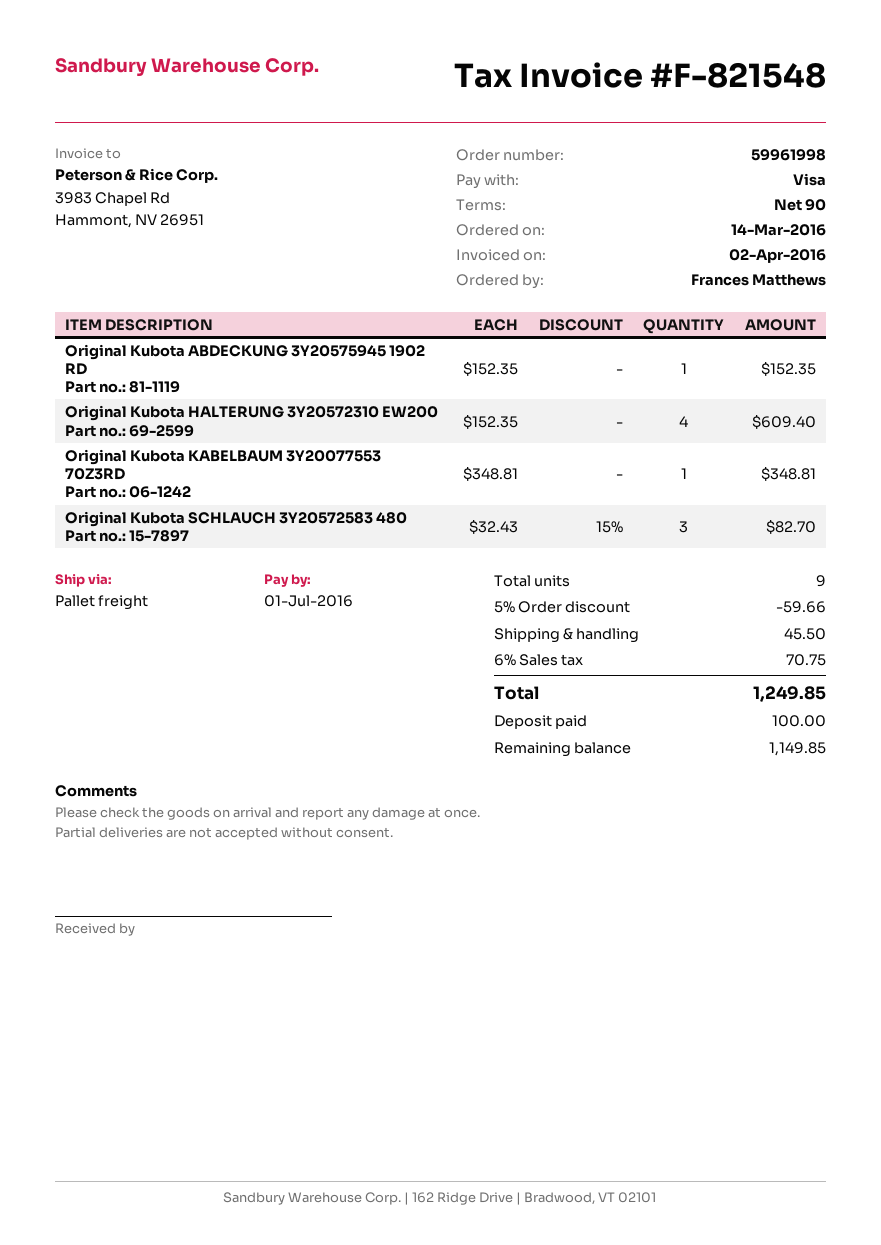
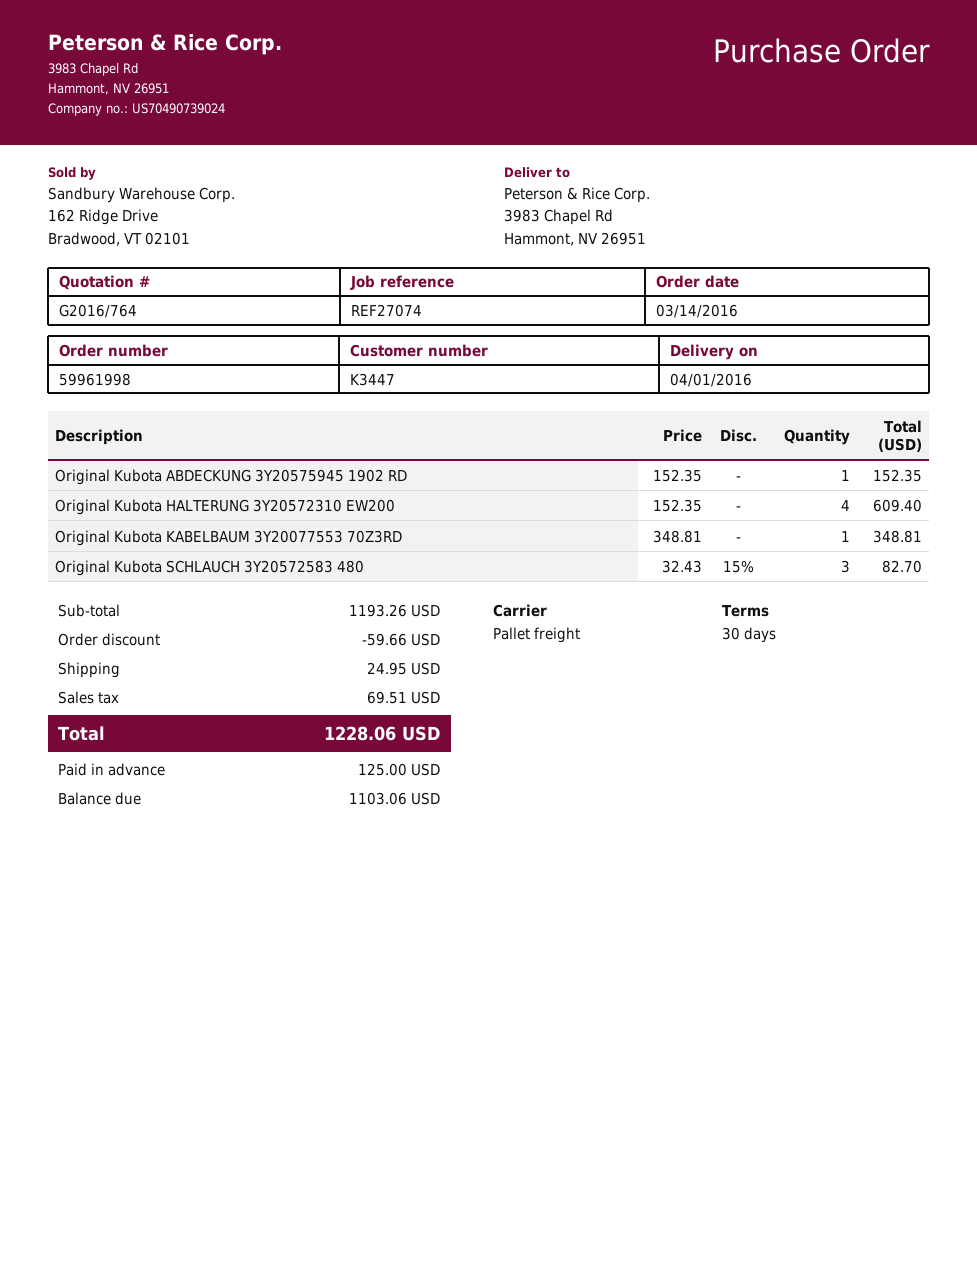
payment terms: 90 days -> 30 days
shipping: 45.50 -> 24.95
tax: 70.75 -> 69.51
total: 1249.85 -> 1228.06
deposit: 100.00 -> 125.00
balance: 1149.85 -> 1103.06

